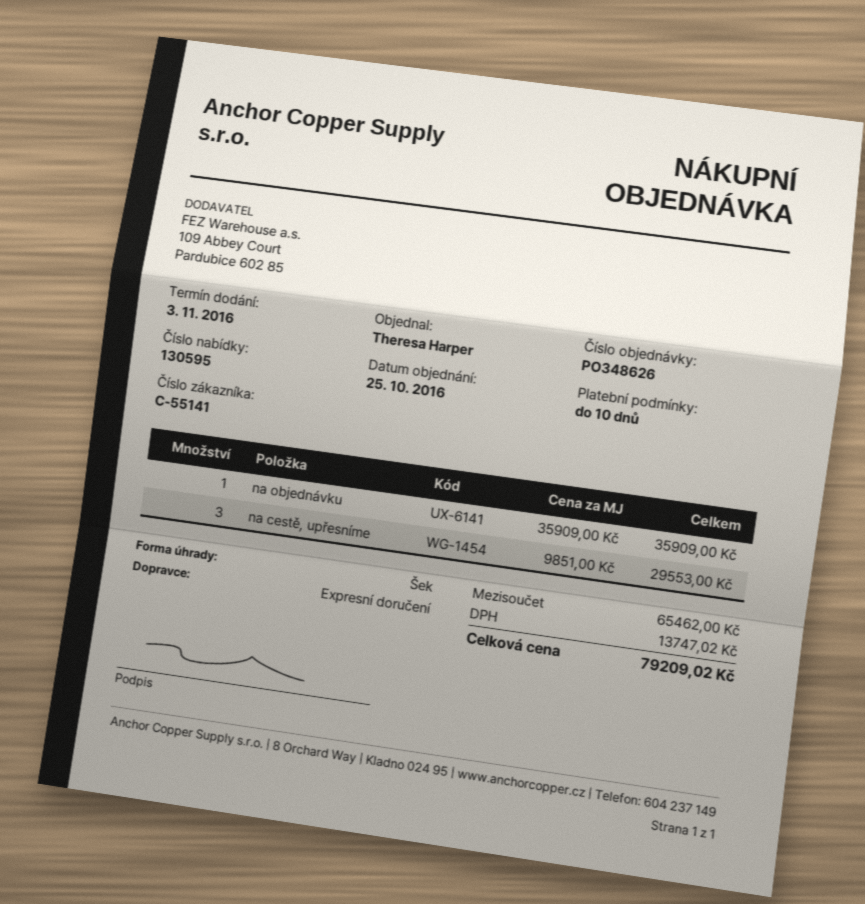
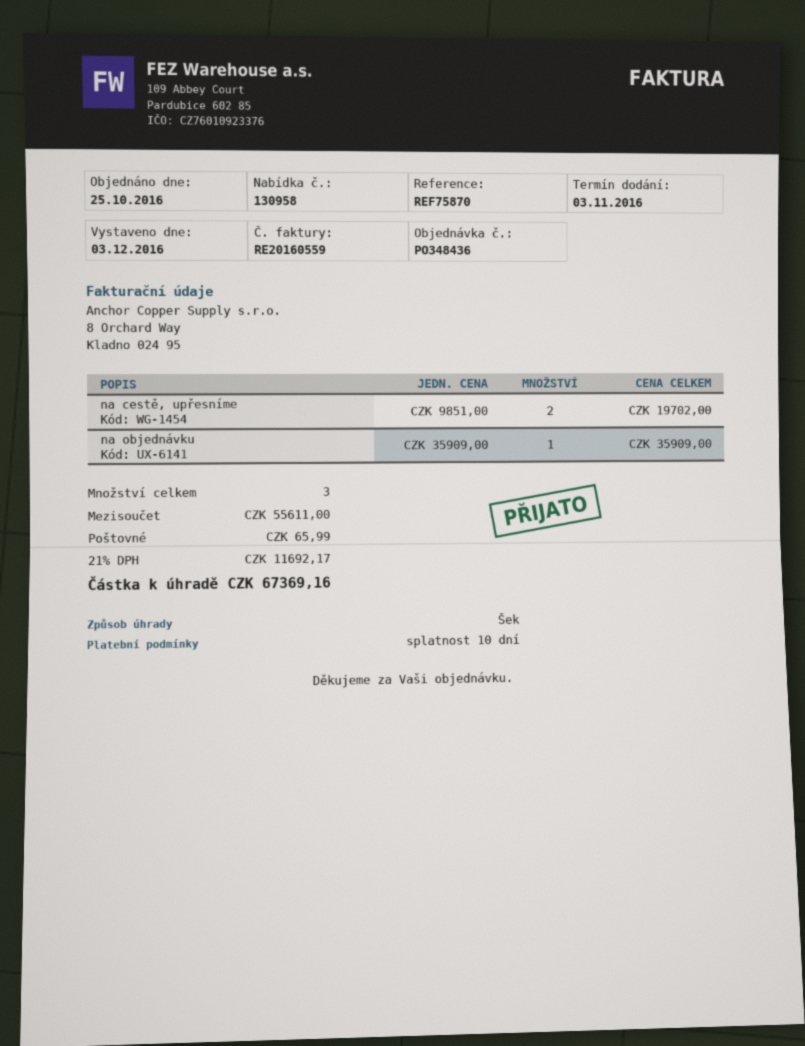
quote number: 130595 -> 130958
order number: PO348626 -> PO348436
na cestě, upřesníme: 3 x 9851.00 = 29553.00 -> 2 x 9851.00 = 19702.00
subtotal: 65462.00 -> 55611.00
shipping: none -> 65.99
tax: 13747.02 -> 11692.17
total: 79209.02 -> 67369.16

